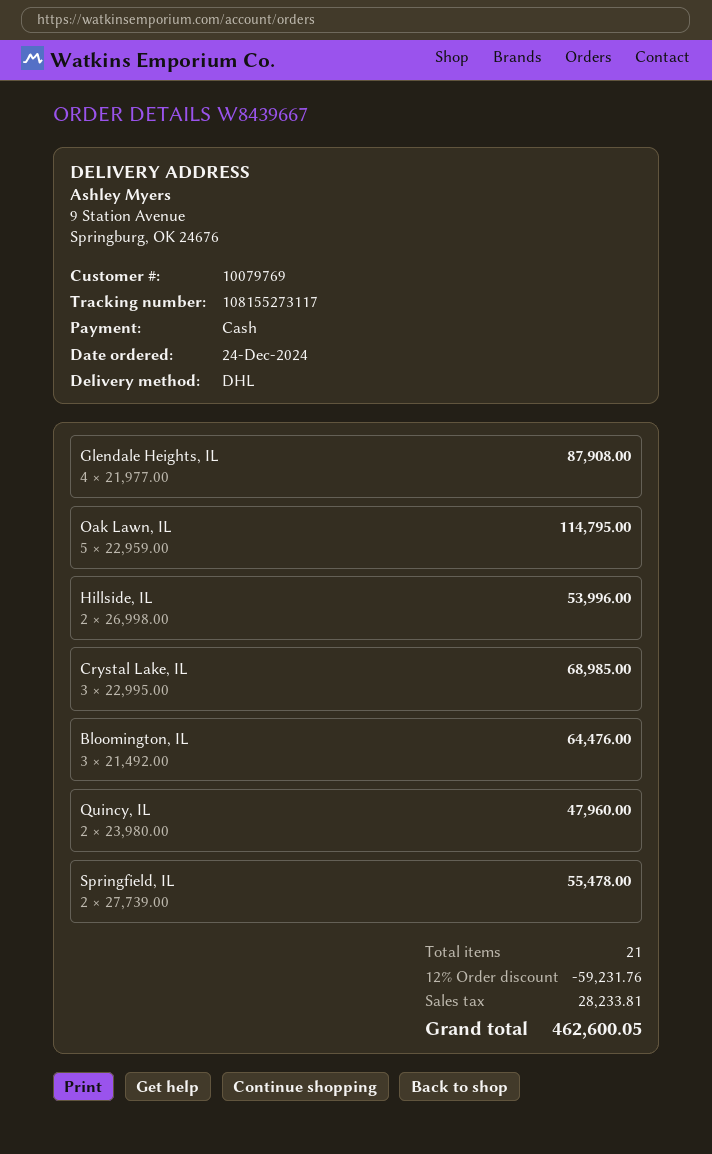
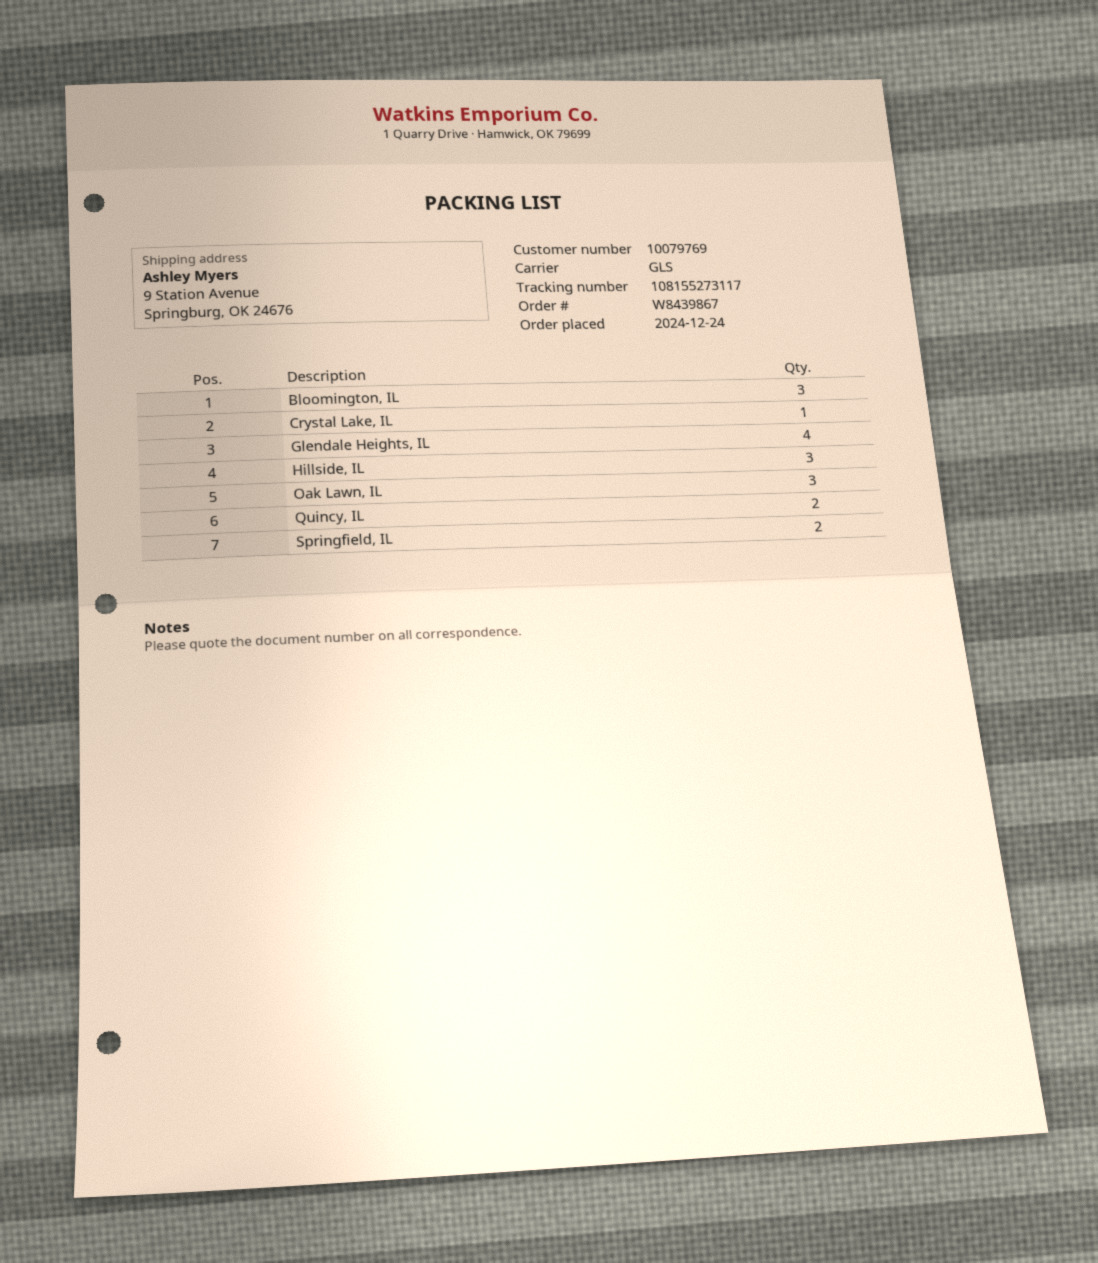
order number: W8439667 -> W8439867
shipping method: DHL -> GLS
Oak Lawn, IL: 5 -> 3
Hillside, IL: 2 -> 3
Crystal Lake, IL: 3 -> 1

